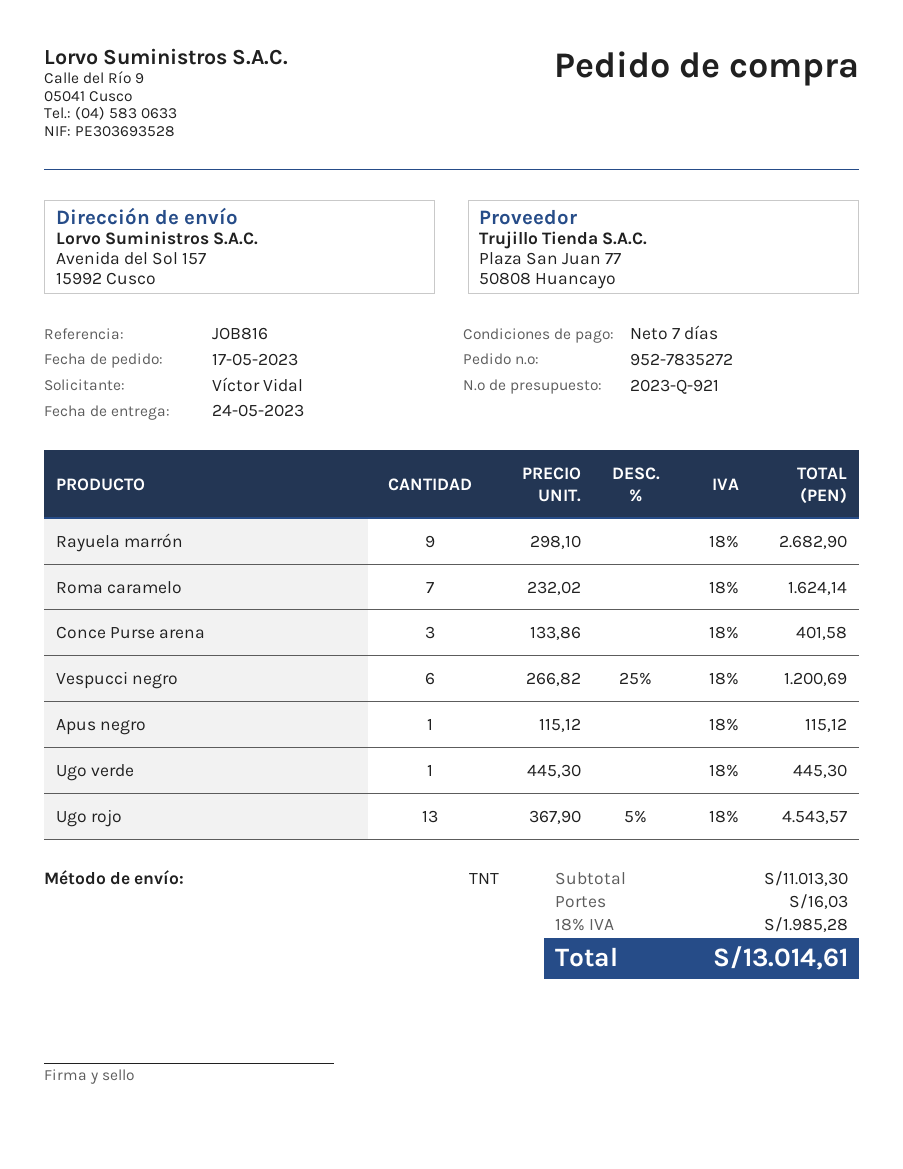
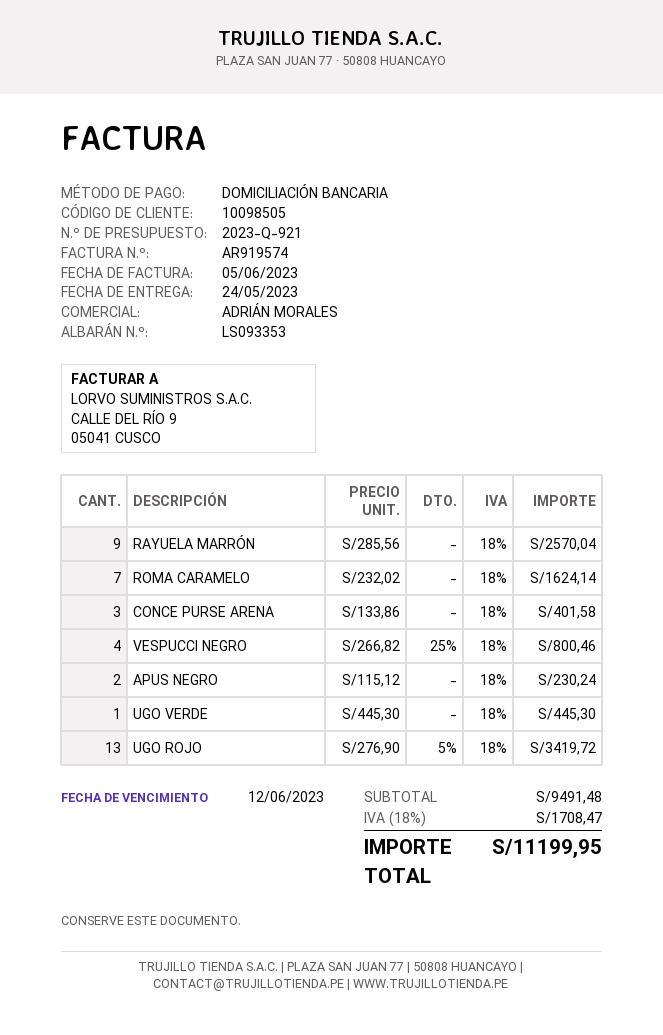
Rayuela marrón: 9 x 298.10 = 2682.90 -> 9 x 285.56 = 2570.04
Vespucci negro: 6 x 266.82 - 25% = 1200.69 -> 4 x 266.82 - 25% = 800.46
Apus negro: 1 x 115.12 = 115.12 -> 2 x 115.12 = 230.24
Ugo rojo: 13 x 367.90 - 5% = 4543.57 -> 13 x 276.90 - 5% = 3419.72
subtotal: 11013.30 -> 9491.48
shipping: 16.03 -> none
tax: 18% = 1985.28 -> 18% = 1708.47
total: 13014.61 -> 11199.95

